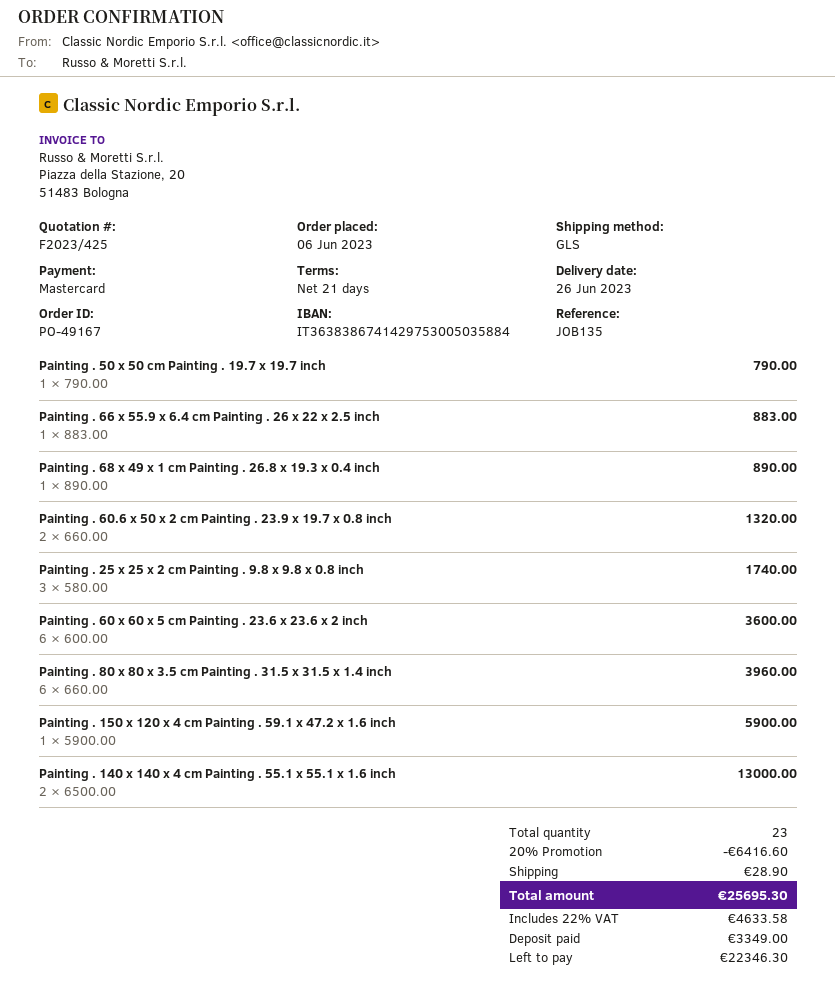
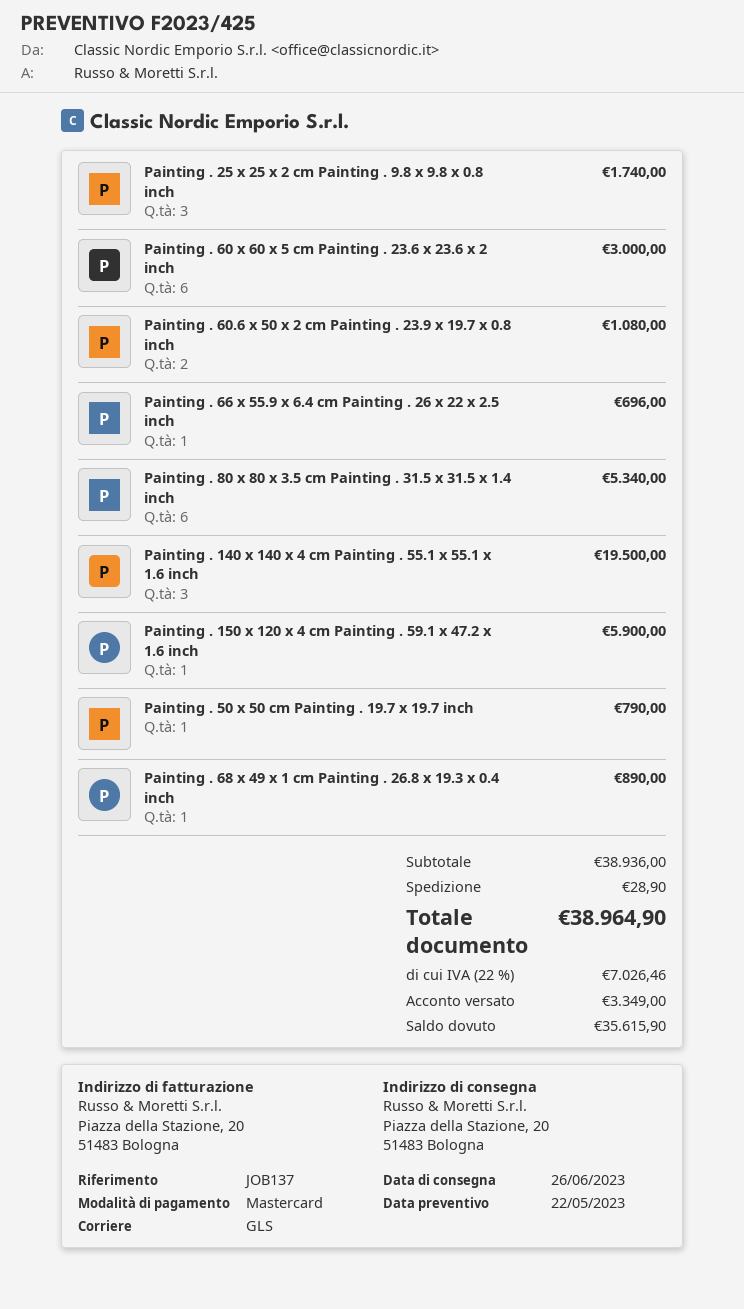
reference: JOB135 -> JOB137
Painting . 66 x 55.9 x 6.4 cm Painting . 26 x 22 x 2.5 inch: 1 for 883.00 -> 1 for 696.00
Painting . 60.6 x 50 x 2 cm Painting . 23.9 x 19.7 x 0.8 inch: 2 for 1320.00 -> 2 for 1080.00
Painting . 60 x 60 x 5 cm Painting . 23.6 x 23.6 x 2 inch: 6 for 3600.00 -> 6 for 3000.00
Painting . 80 x 80 x 3.5 cm Painting . 31.5 x 31.5 x 1.4 inch: 6 for 3960.00 -> 6 for 5340.00
Painting . 140 x 140 x 4 cm Painting . 55.1 x 55.1 x 1.6 inch: 2 for 13000.00 -> 3 for 19500.00
discount: 20% = 6416.60 -> none
tax: 22% = 4633.58 -> 22% = 7026.46
total: 25695.30 -> 38964.90
balance: 22346.30 -> 35615.90

